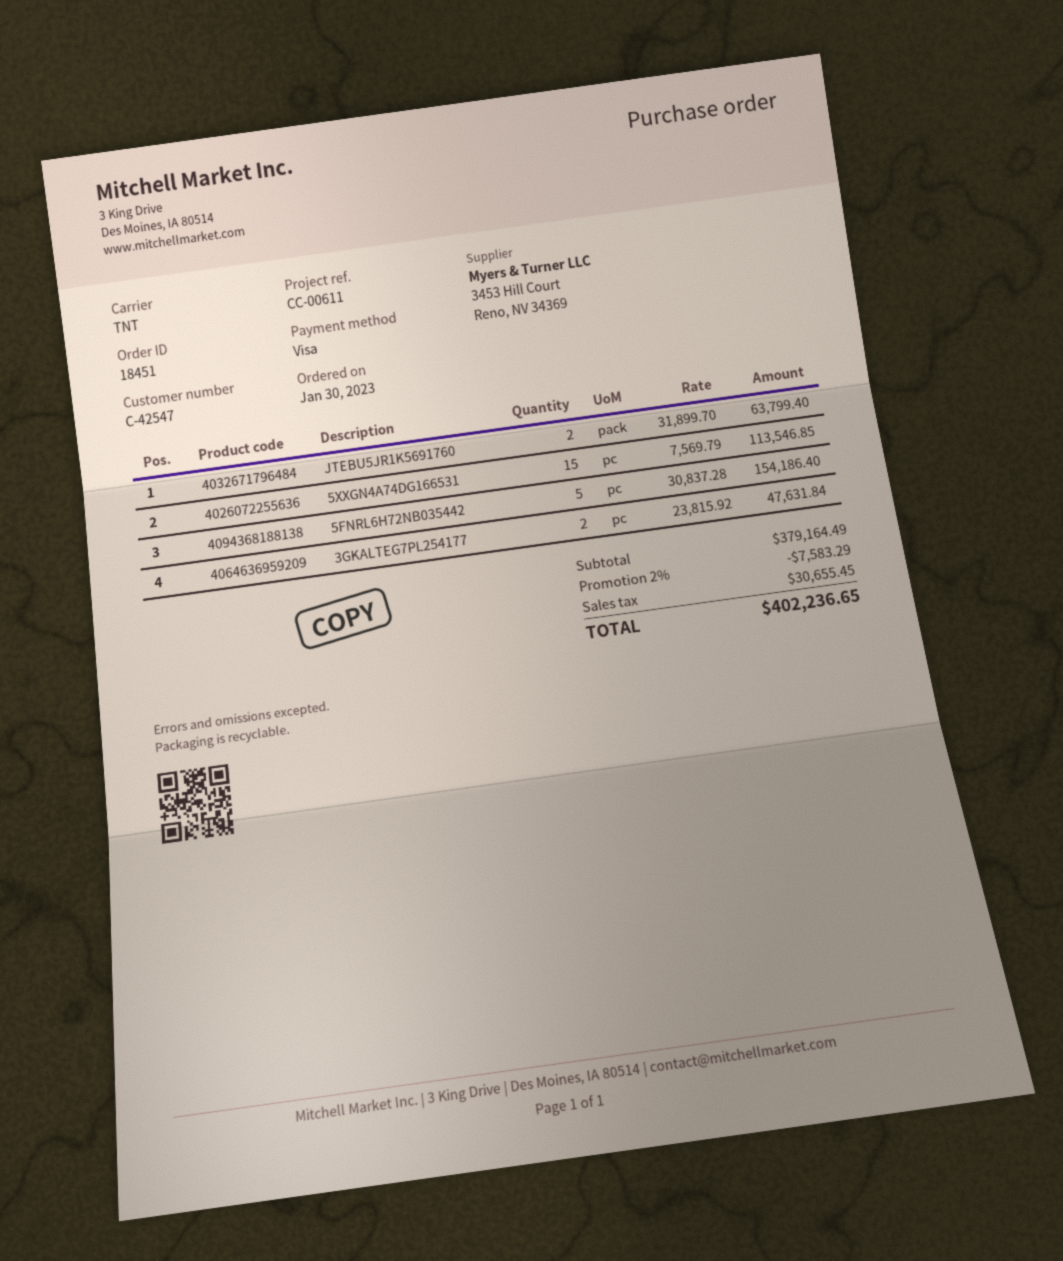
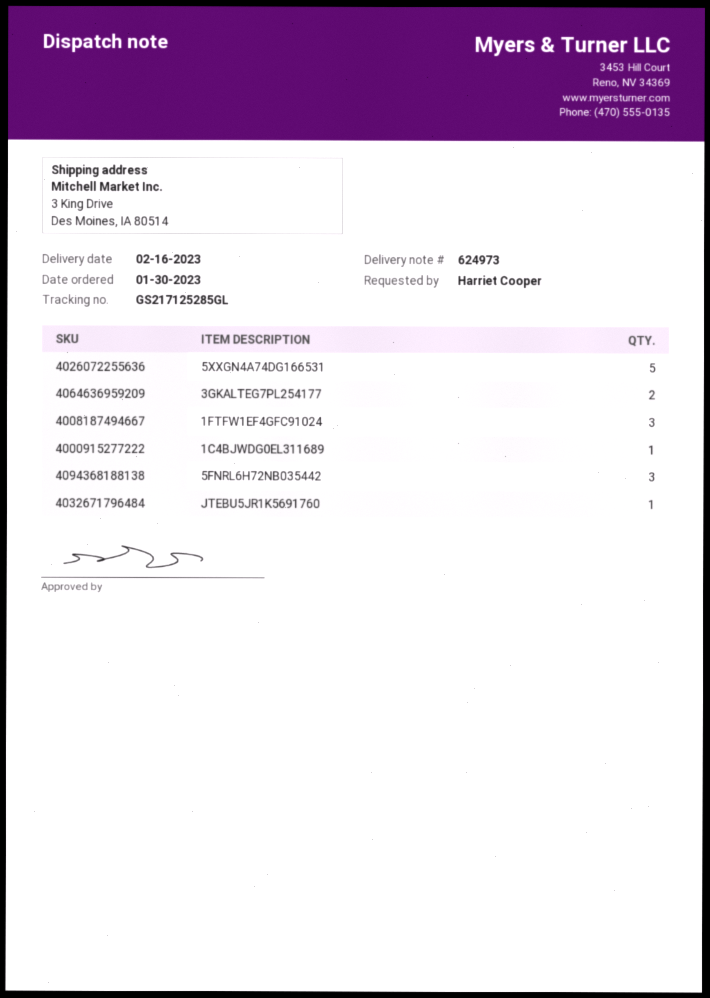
JTEBU5JR1K5691760: 2 -> 1
5XXGN4A74DG166531: 15 -> 5
5FNRL6H72NB035442: 5 -> 3
1FTFW1EF4GFC91024: none -> 3
1C4BJWDG0EL311689: none -> 1

